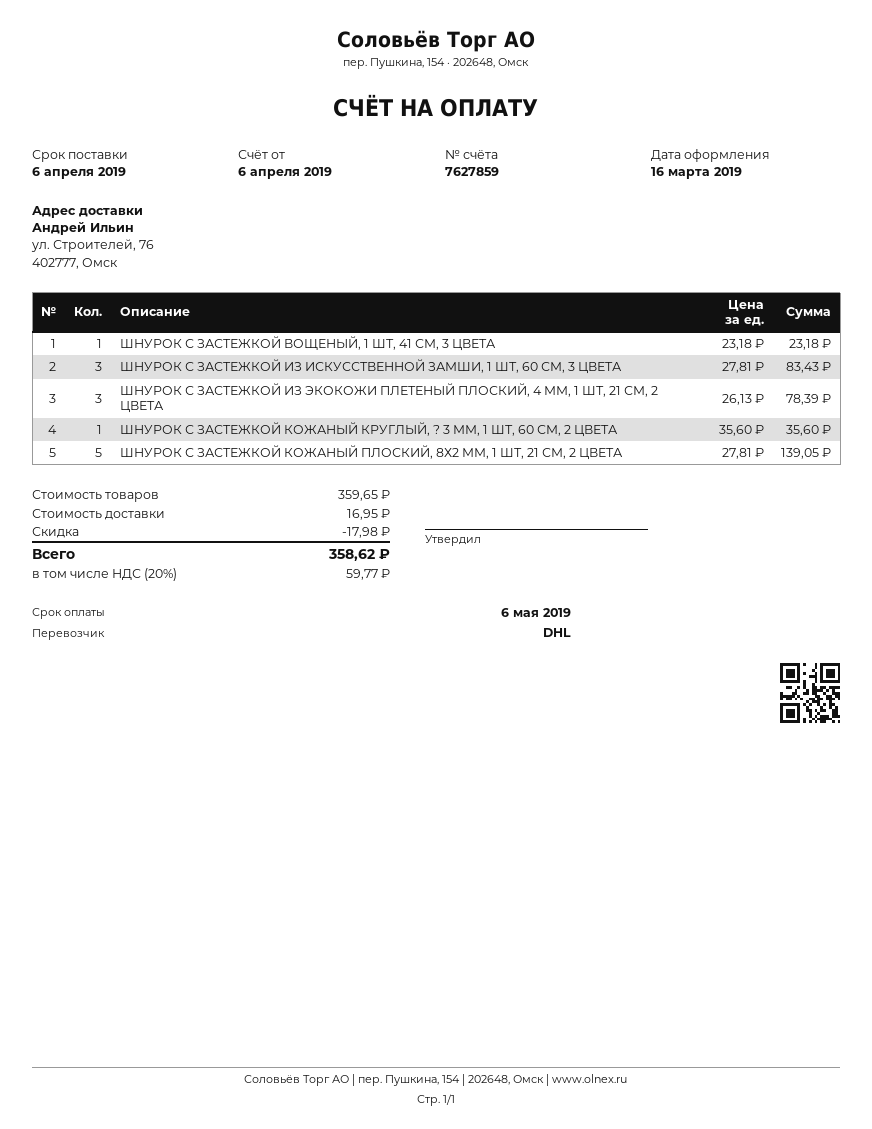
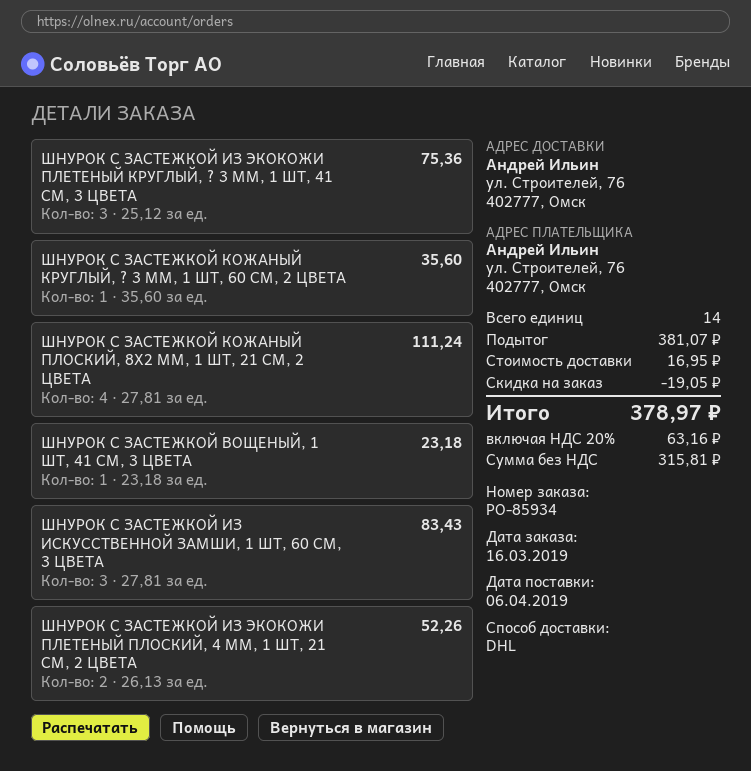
ШНУРОК С ЗАСТЕЖКОЙ ИЗ ЭКОКОЖИ ПЛЕТЕНЫЙ ПЛОСКИЙ, 4 ММ, 1 ШТ, 21 СМ, 2 ЦВЕТА: 3 x 26.13 = 78.39 -> 2 x 26.13 = 52.26
ШНУРОК С ЗАСТЕЖКОЙ КОЖАНЫЙ ПЛОСКИЙ, 8Х2 ММ, 1 ШТ, 21 СМ, 2 ЦВЕТА: 5 x 27.81 = 139.05 -> 4 x 27.81 = 111.24
ШНУРОК С ЗАСТЕЖКОЙ ИЗ ЭКОКОЖИ ПЛЕТЕНЫЙ КРУГЛЫЙ, ? 3 ММ, 1 ШТ, 41 СМ, 3 ЦВЕТА: none -> 3 x 25.12 = 75.36
subtotal: 359.65 -> 381.07
discount: 17.98 -> 19.05
tax: 20% = 59.77 -> 20% = 63.16
total: 358.62 -> 378.97

